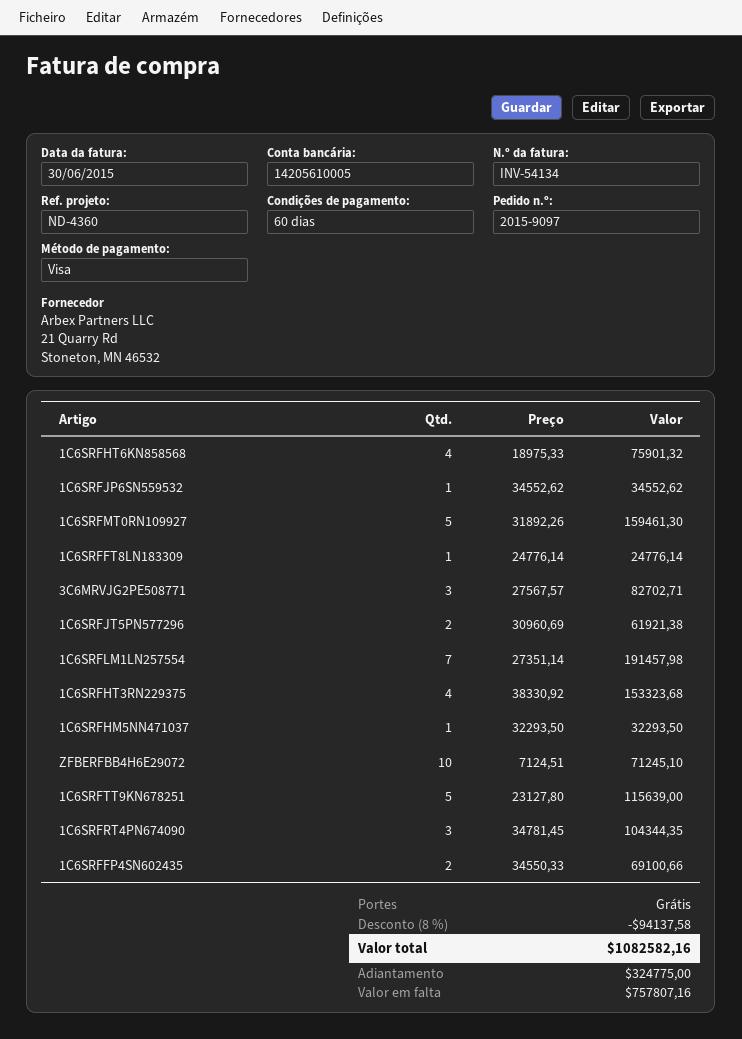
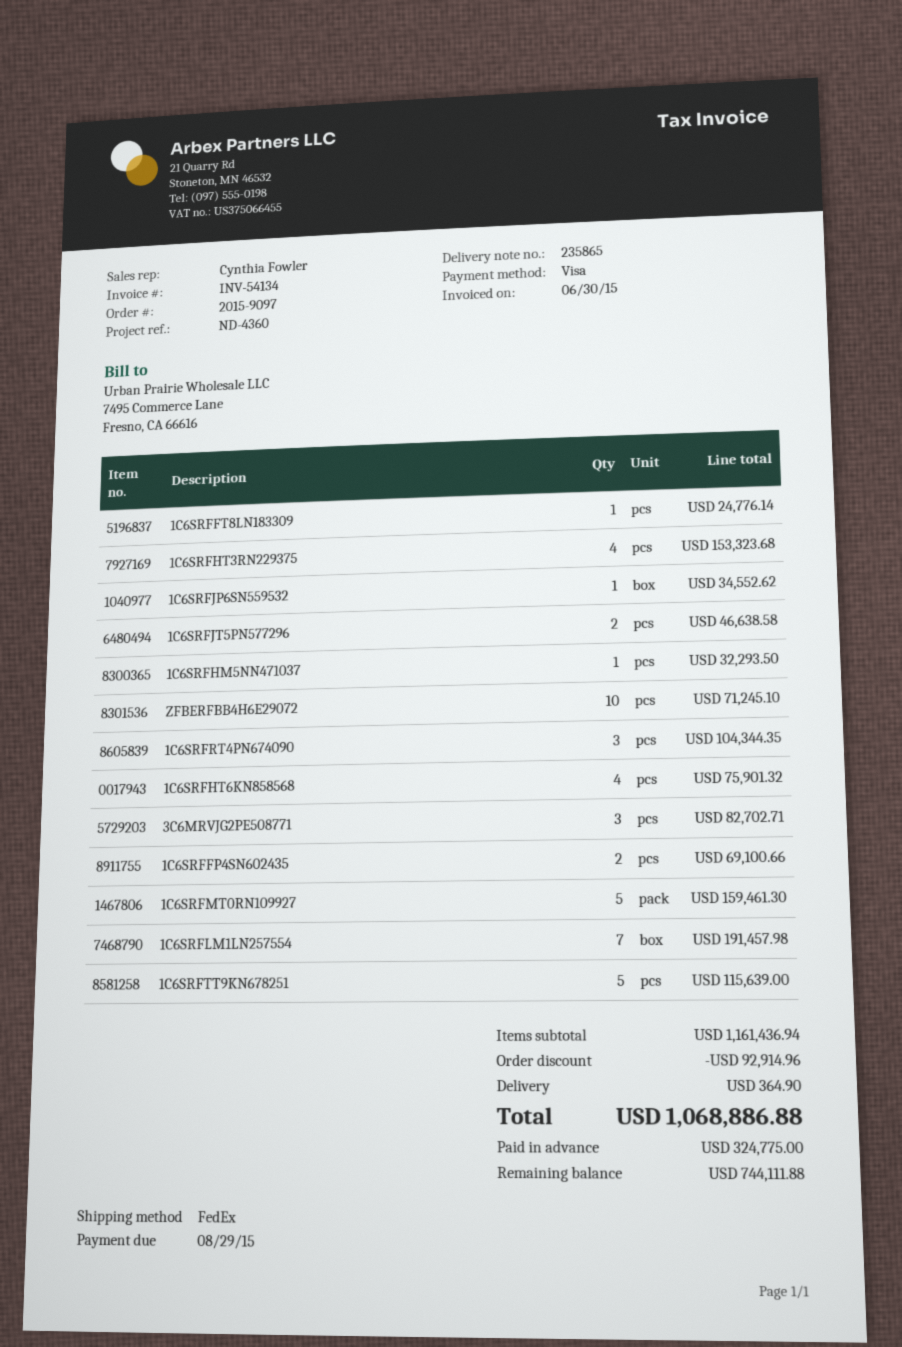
1C6SRFJT5PN577296: 2 for 61921.38 -> 2 for 46638.58
discount: 94137.58 -> 92914.96
shipping: 0.00 -> 364.90
total: 1082582.16 -> 1068886.88
balance: 757807.16 -> 744111.88

